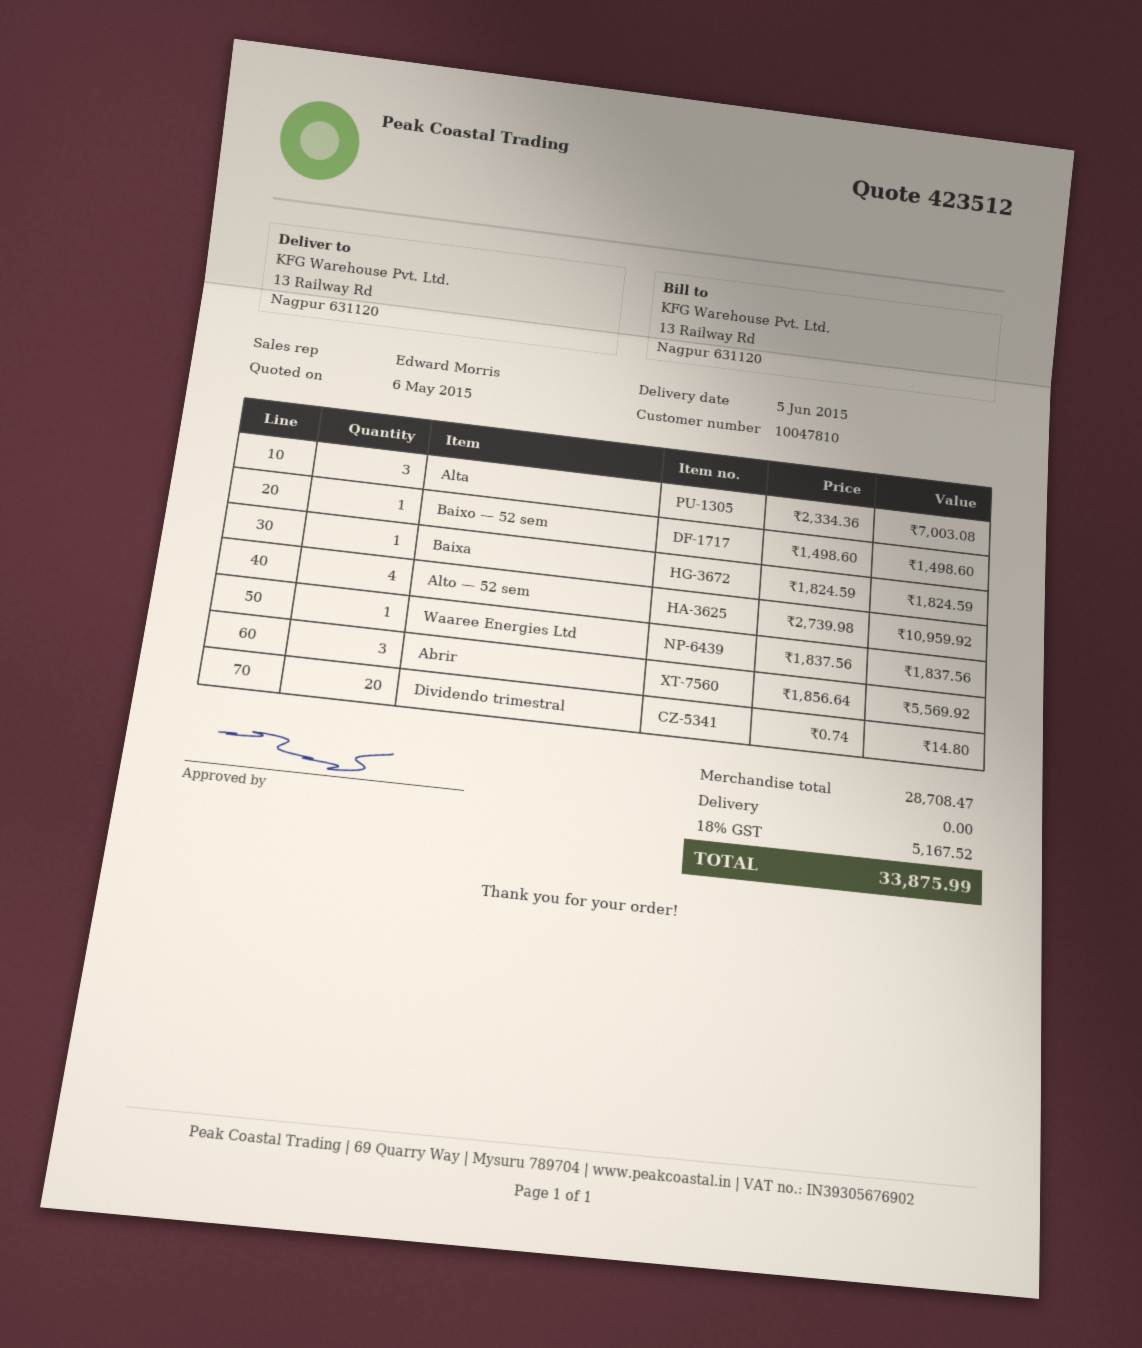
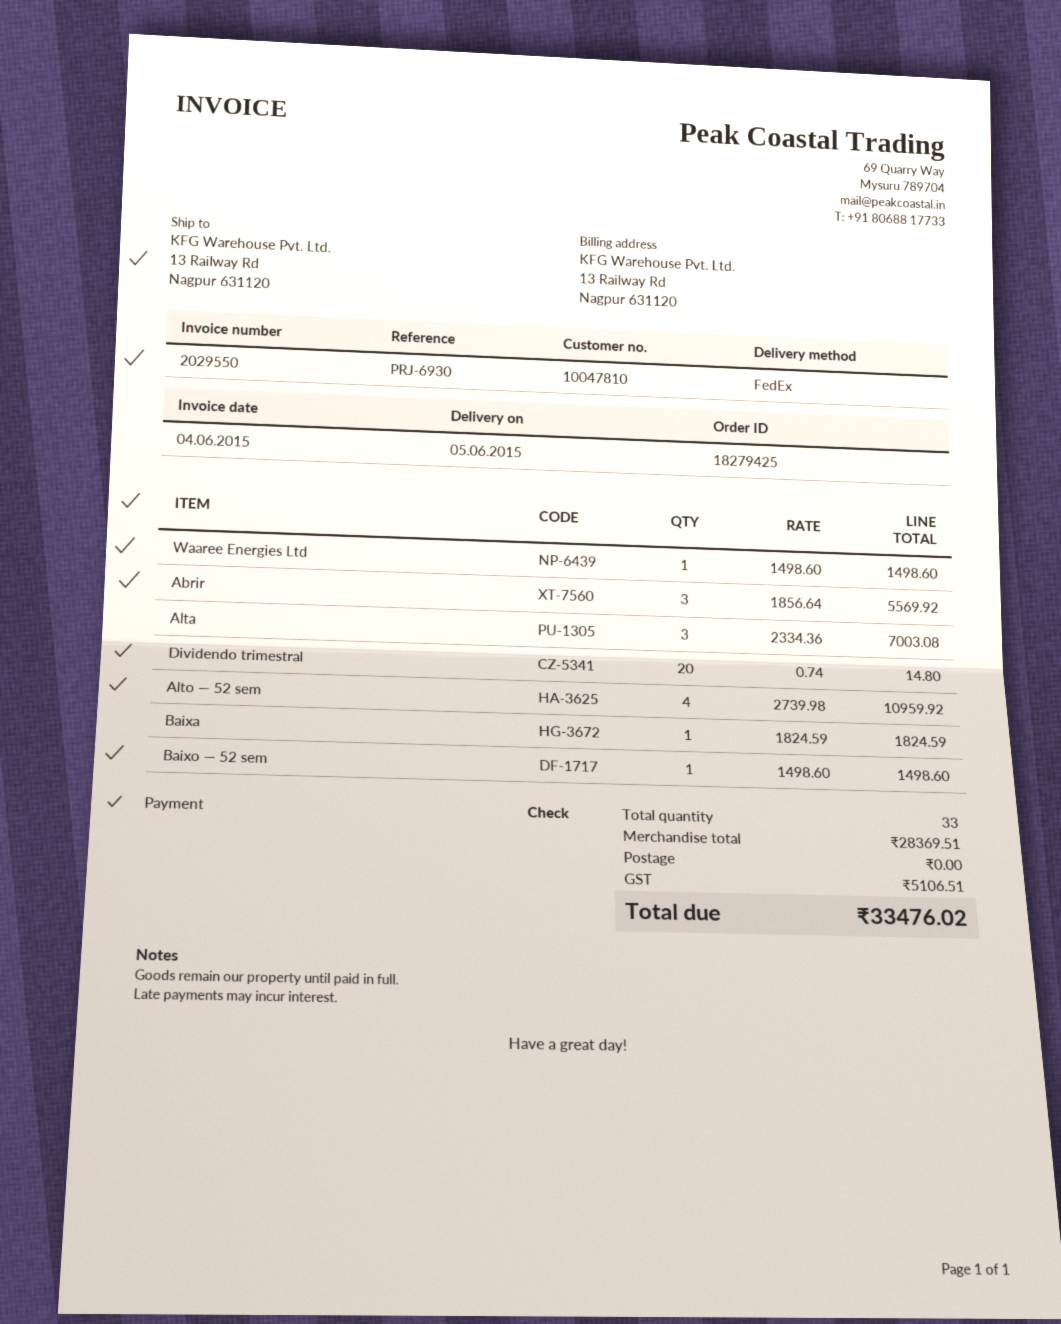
Waaree Energies Ltd: 1 x 1837.56 = 1837.56 -> 1 x 1498.60 = 1498.60
subtotal: 28708.47 -> 28369.51
tax: 5167.52 -> 5106.51
total: 33875.99 -> 33476.02

